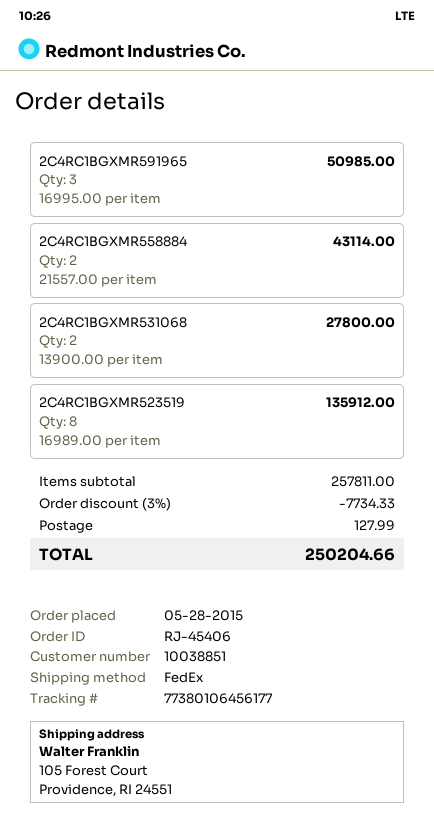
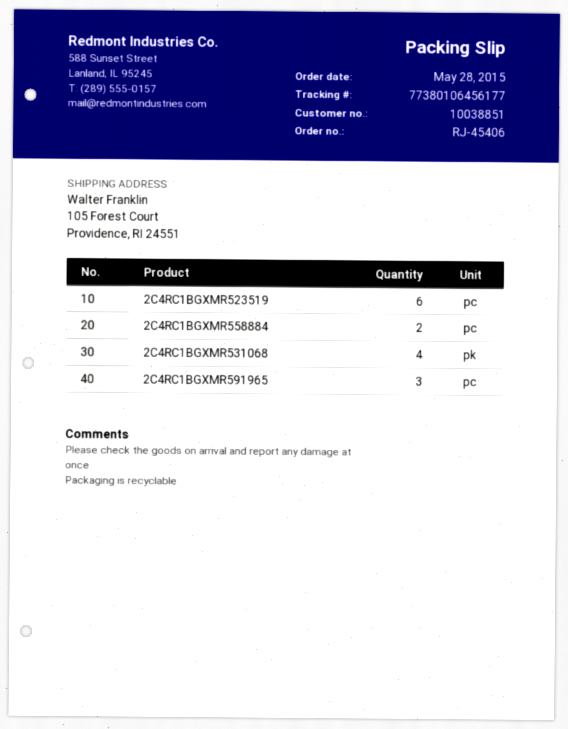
2C4RC1BGXMR531068: 2 -> 4
2C4RC1BGXMR523519: 8 -> 6

